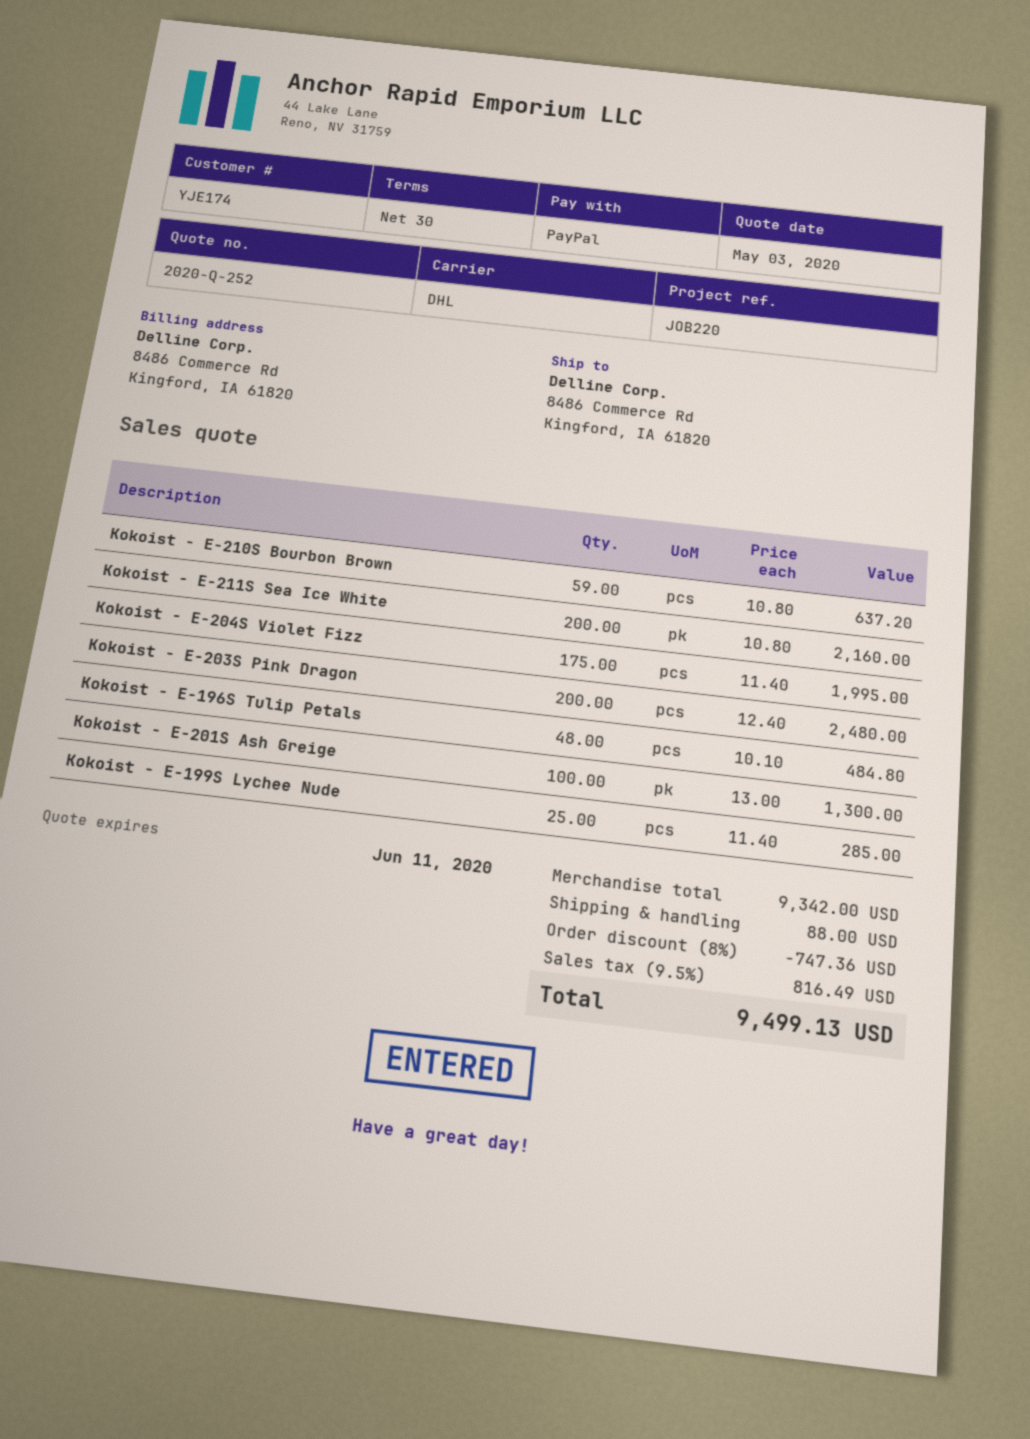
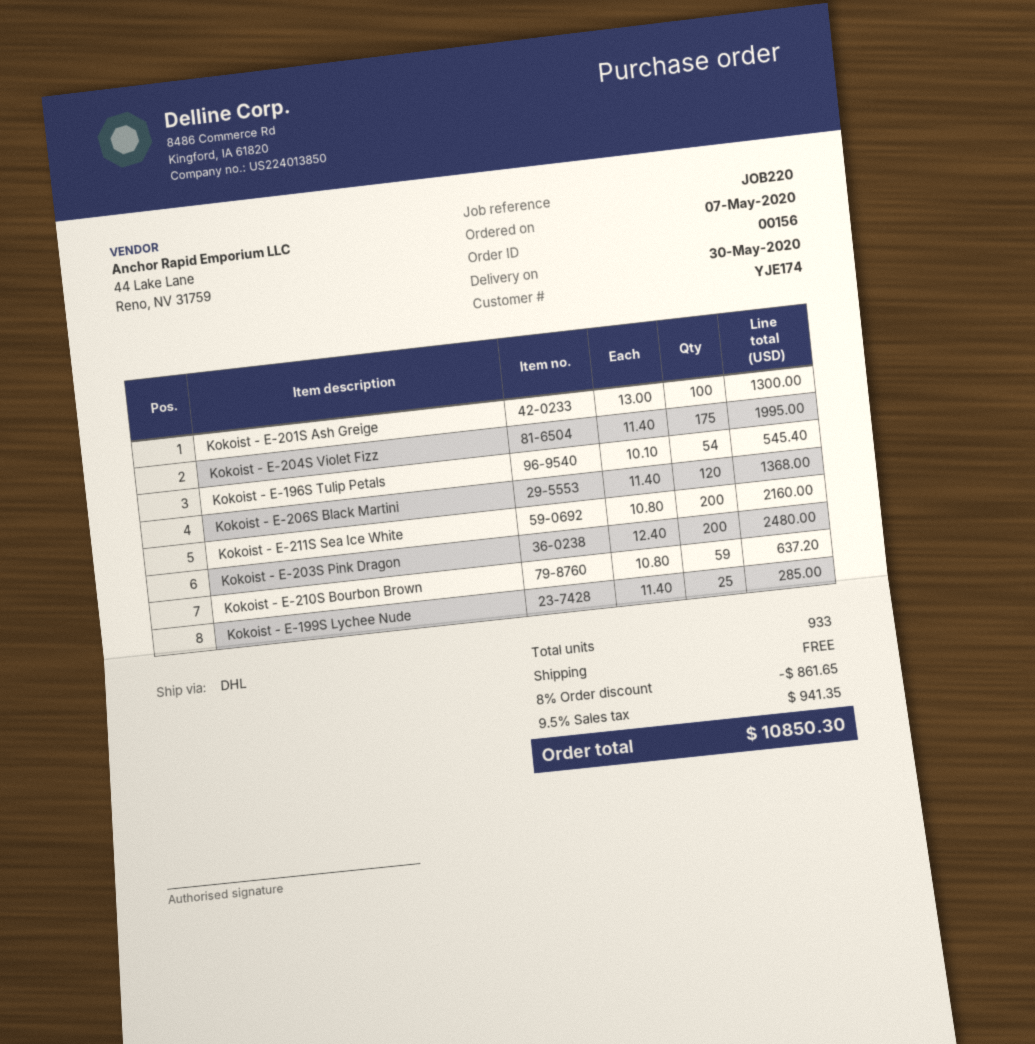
Kokoist - E-196S Tulip Petals: 48 x 10.10 = 484.80 -> 54 x 10.10 = 545.40
Kokoist - E-206S Black Martini: none -> 120 x 11.40 = 1368.00
discount: 8% = 747.36 -> 8% = 861.65
shipping: 88.00 -> 0.00
tax: 9.5% = 816.49 -> 9.5% = 941.35
total: 9499.13 -> 10850.30

